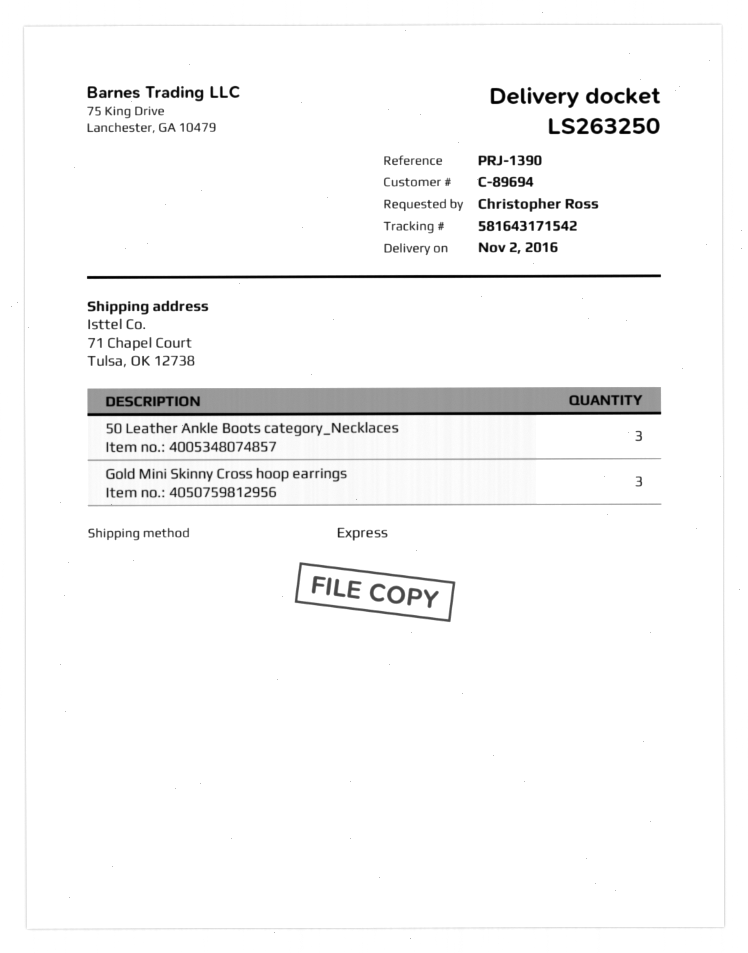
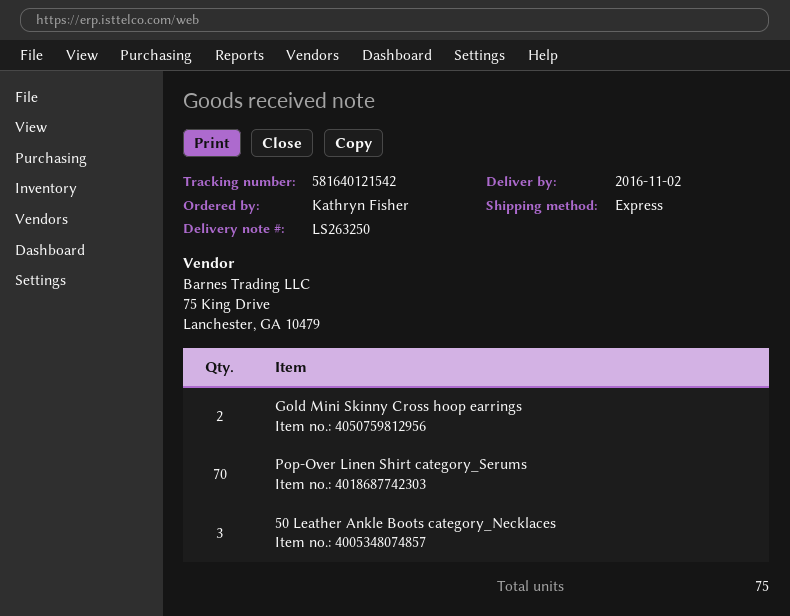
ordered by: Christopher Ross -> Kathryn Fisher
tracking number: 581643171542 -> 581640121542
Gold Mini Skinny Cross hoop earrings: 3 -> 2
Pop-Over Linen Shirt category_Serums: none -> 70

